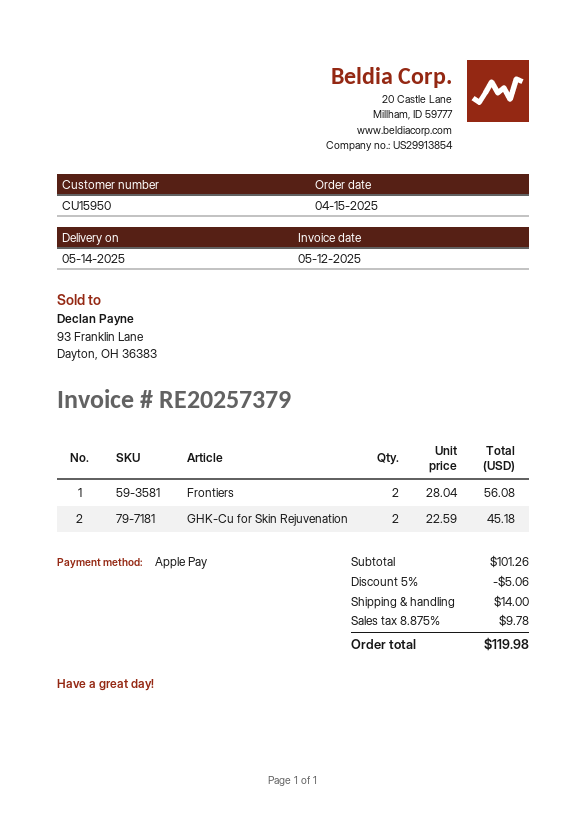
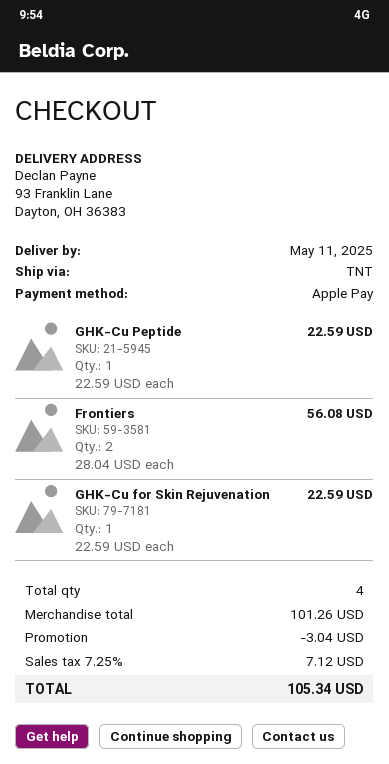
delivery date: 2025-05-14 -> 2025-05-11
GHK-Cu for Skin Rejuvenation: 2 x 22.59 = 45.18 -> 1 x 22.59 = 22.59
GHK-Cu Peptide: none -> 1 x 22.59 = 22.59
discount: 5.06 -> 3.04
shipping: 14.00 -> none
tax: 8.875% = 9.78 -> 7.25% = 7.12
total: 119.98 -> 105.34

